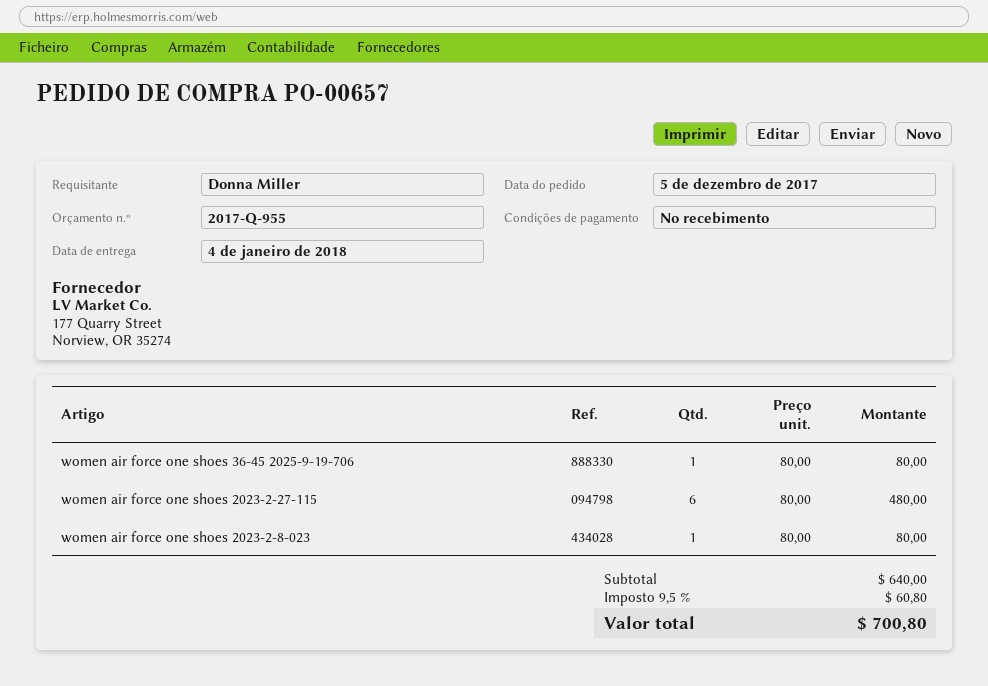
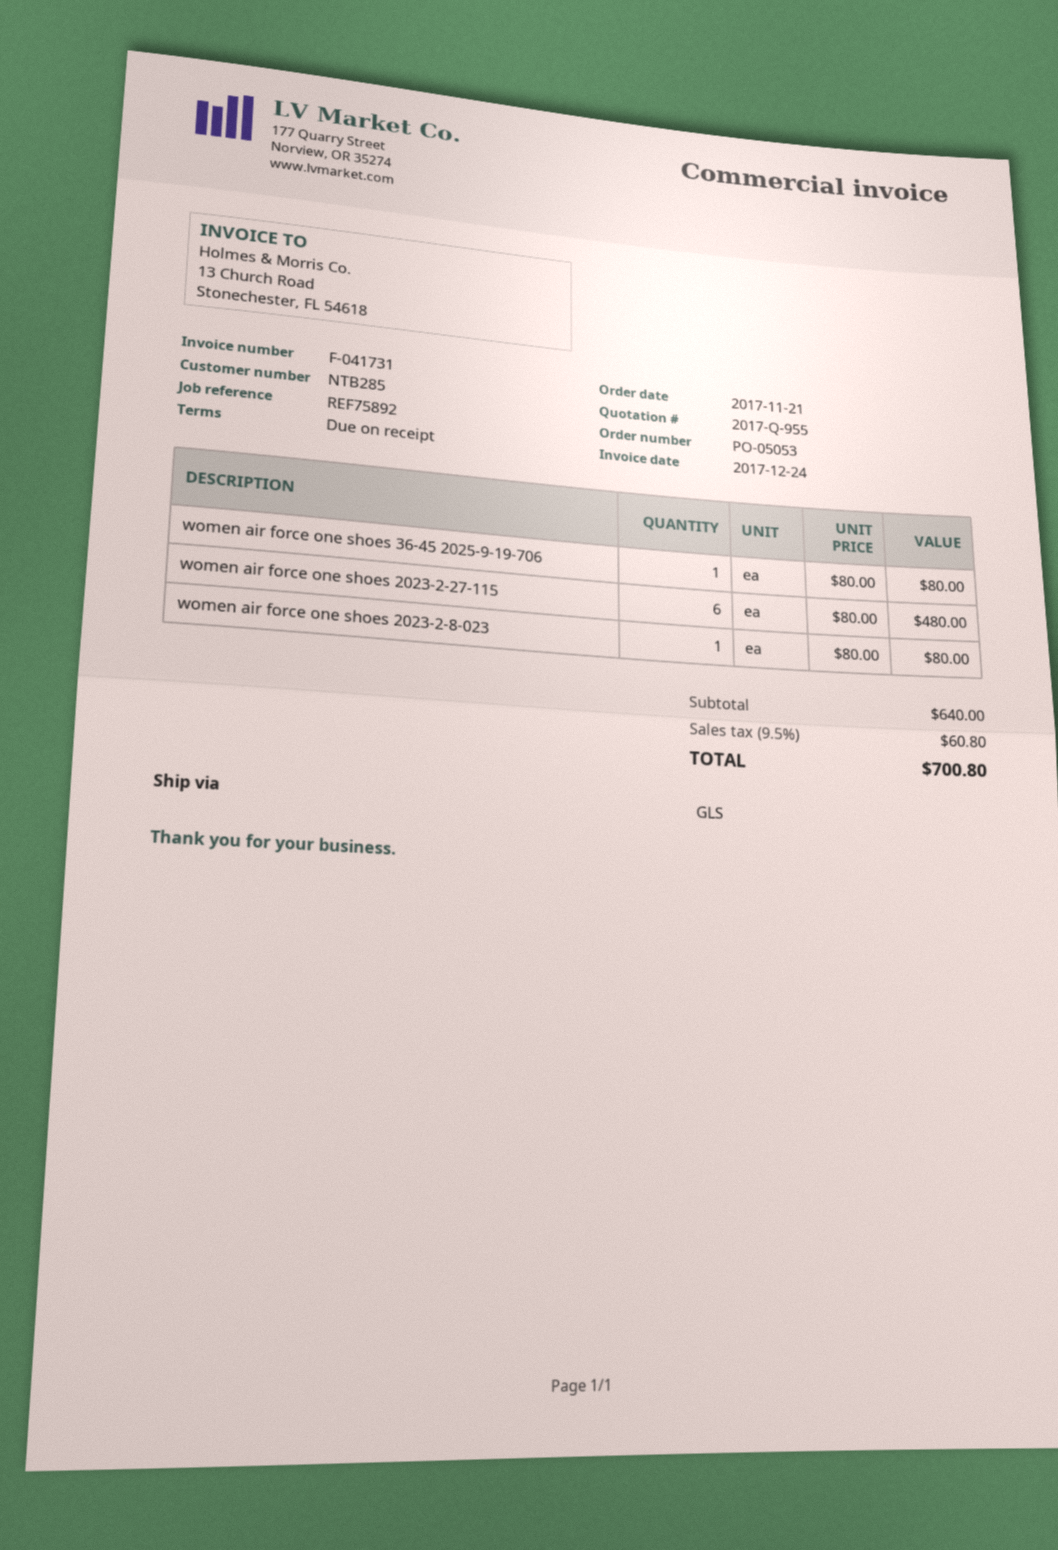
order number: PO-00657 -> PO-05053
order date: 2017-12-05 -> 2017-11-21

